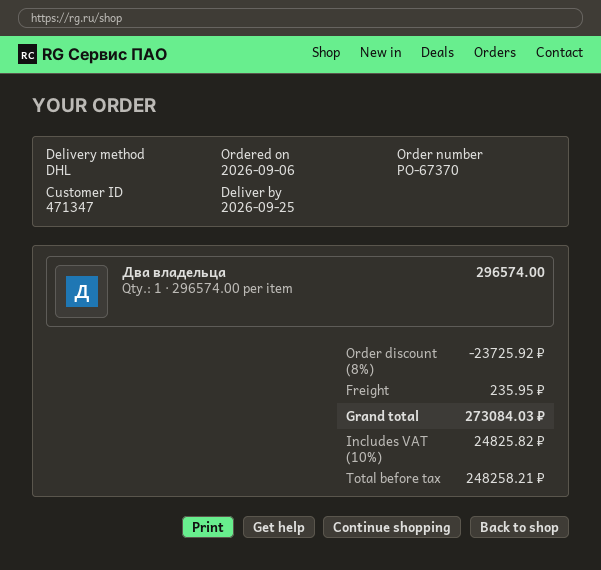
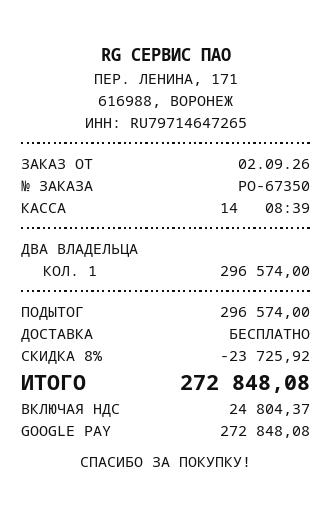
order number: PO-67370 -> PO-67350
order date: 2026-09-06 -> 2026-09-02
shipping: 235.95 -> 0.00
tax: 24825.82 -> 24804.37
total: 273084.03 -> 272848.08

